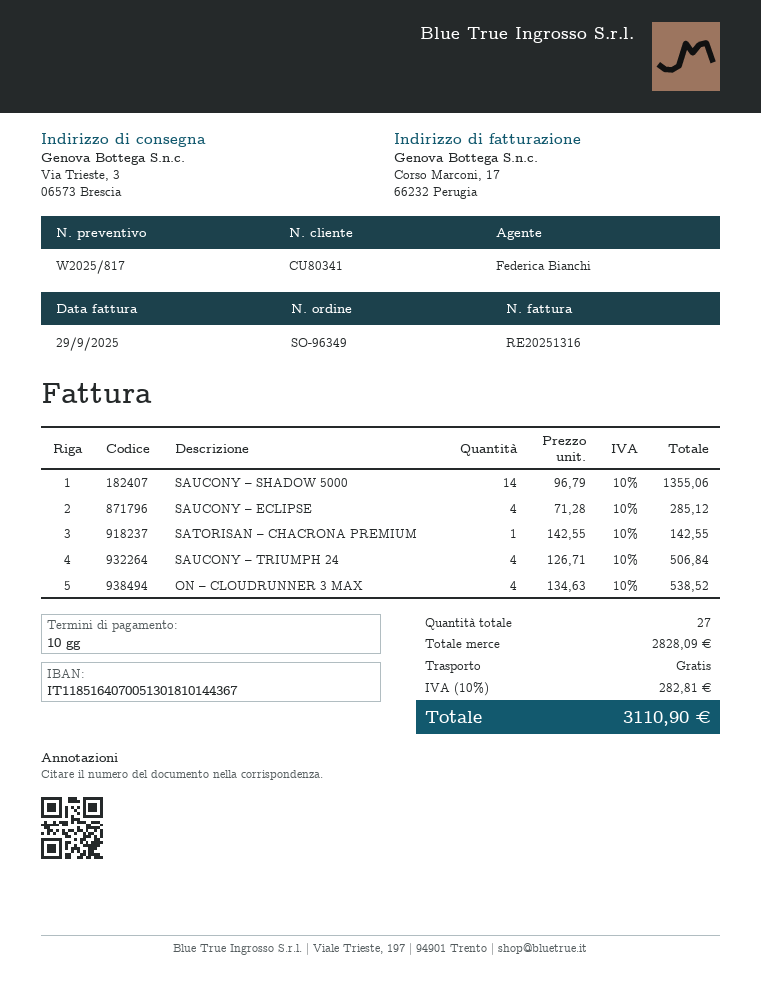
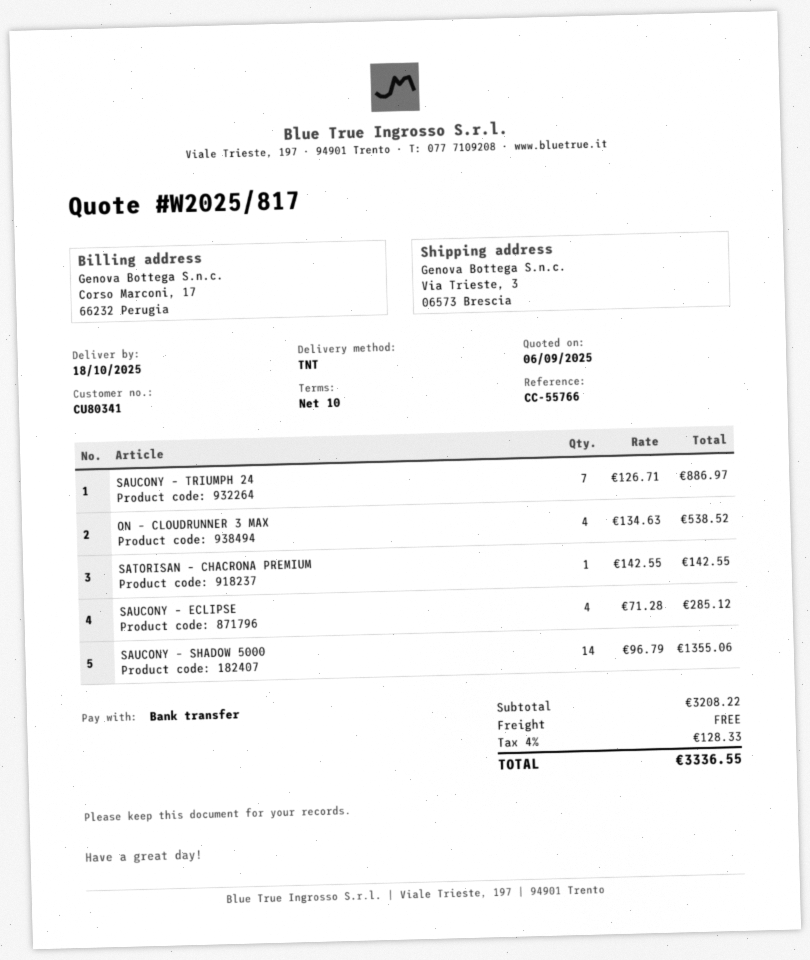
SAUCONY – TRIUMPH 24: 4 x 126.71 = 506.84 -> 7 x 126.71 = 886.97
subtotal: 2828.09 -> 3208.22
tax: 10% = 282.81 -> 4% = 128.33
total: 3110.90 -> 3336.55

